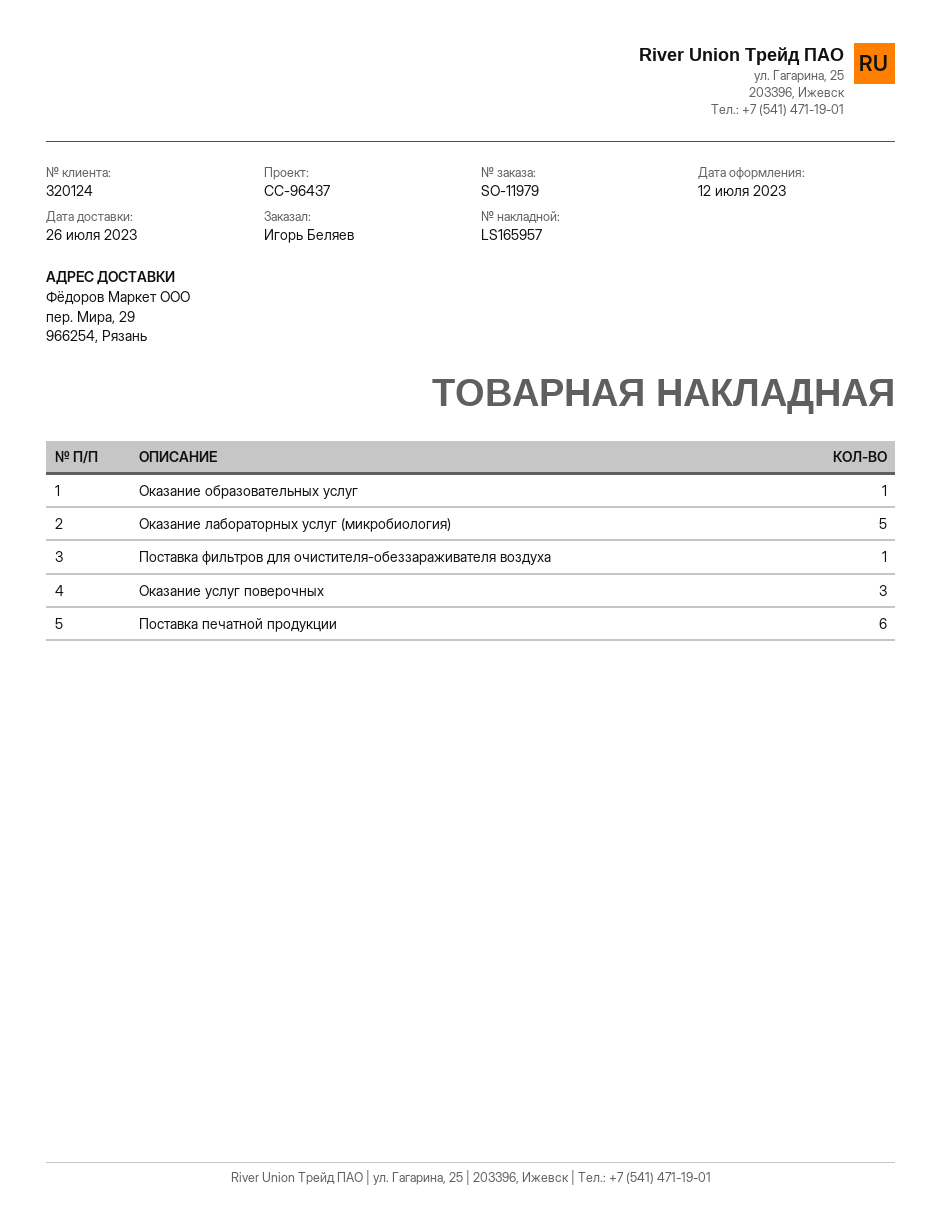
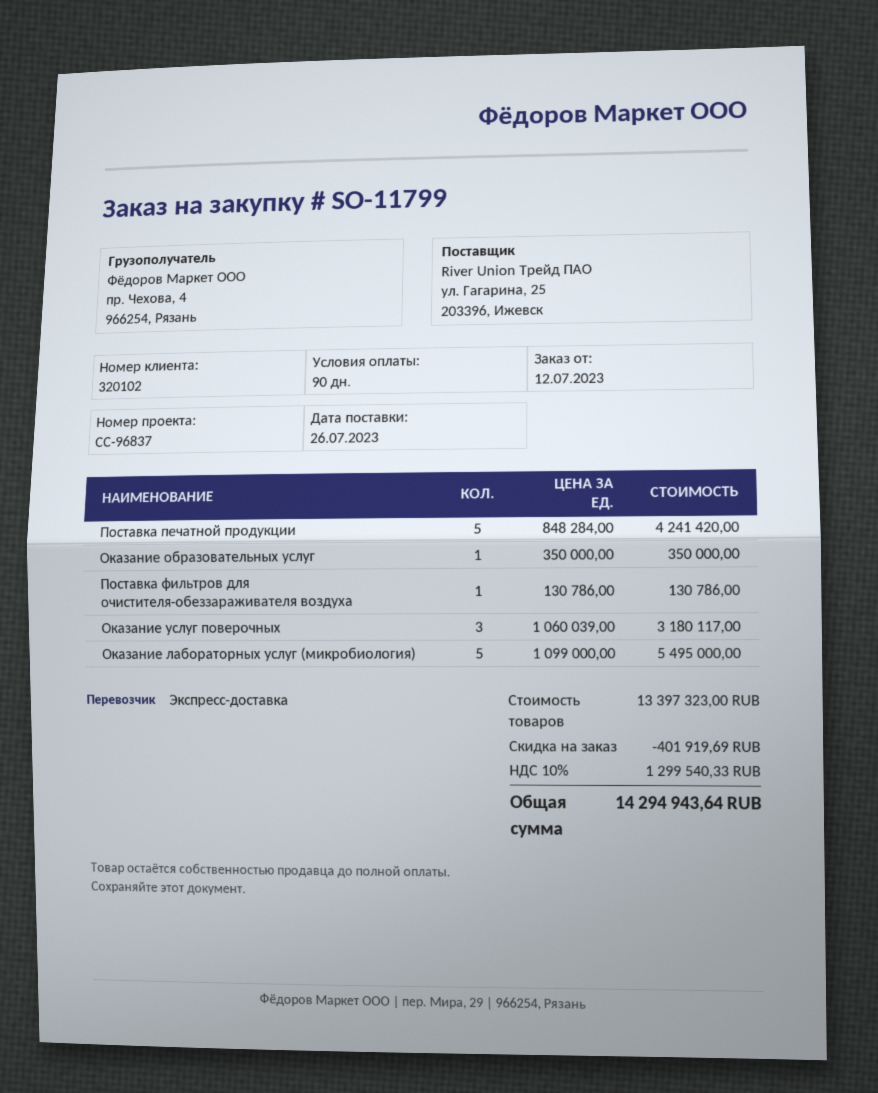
order number: SO-11979 -> SO-11799
customer number: 320124 -> 320102
reference: CC-96437 -> CC-96837
ship to: пер. Мира, 29, 966254, Рязань -> пр. Чехова, 4, 966254, Рязань
Поставка печатной продукции: 6 -> 5

